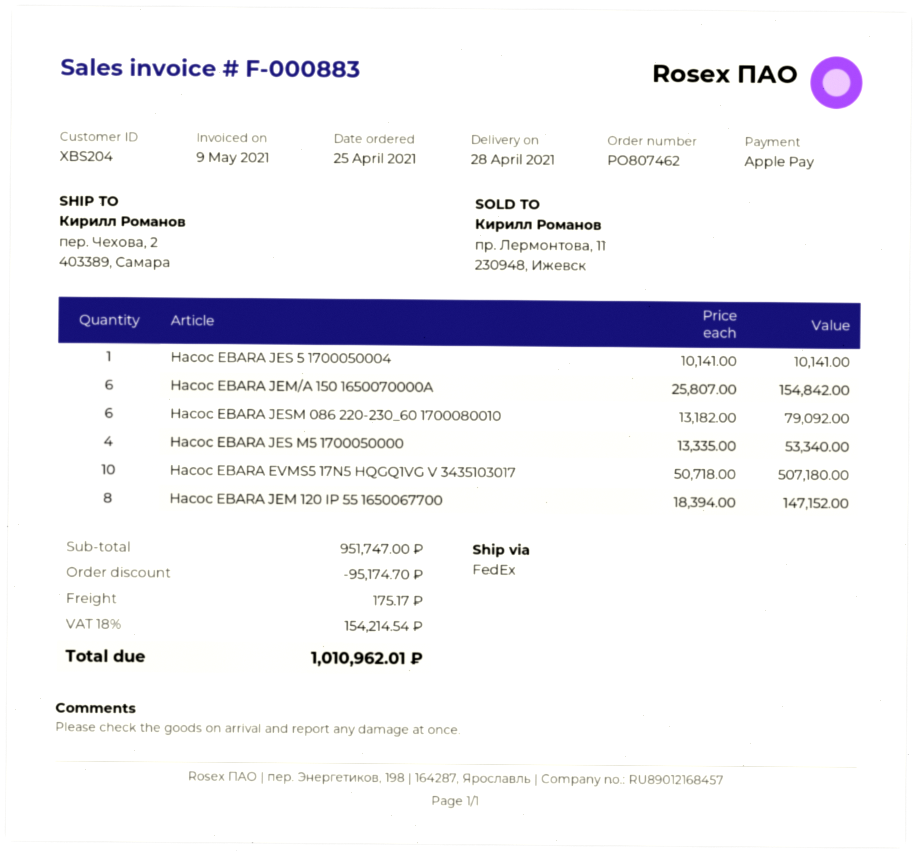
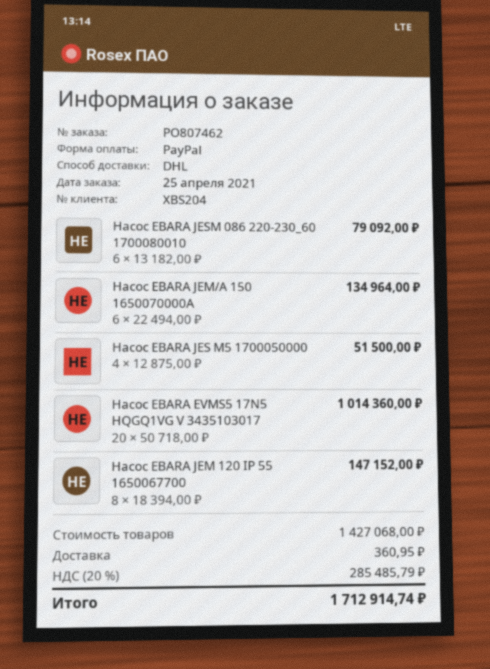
payment method: Apple Pay -> PayPal
shipping method: FedEx -> DHL
Насос EBARA JES 5 1700050004: 1 x 10141.00 = 10141.00 -> none
Насос EBARA JEM/A 150 1650070000A: 6 x 25807.00 = 154842.00 -> 6 x 22494.00 = 134964.00
Насос EBARA JES M5 1700050000: 4 x 13335.00 = 53340.00 -> 4 x 12875.00 = 51500.00
Насос EBARA EVMS5 17N5 HQGQ1VG V 3435103017: 10 x 50718.00 = 507180.00 -> 20 x 50718.00 = 1014360.00
subtotal: 951747.00 -> 1427068.00
discount: 95174.70 -> none
shipping: 175.17 -> 360.95
tax: 18% = 154214.54 -> 20% = 285485.79
total: 1010962.01 -> 1712914.74

